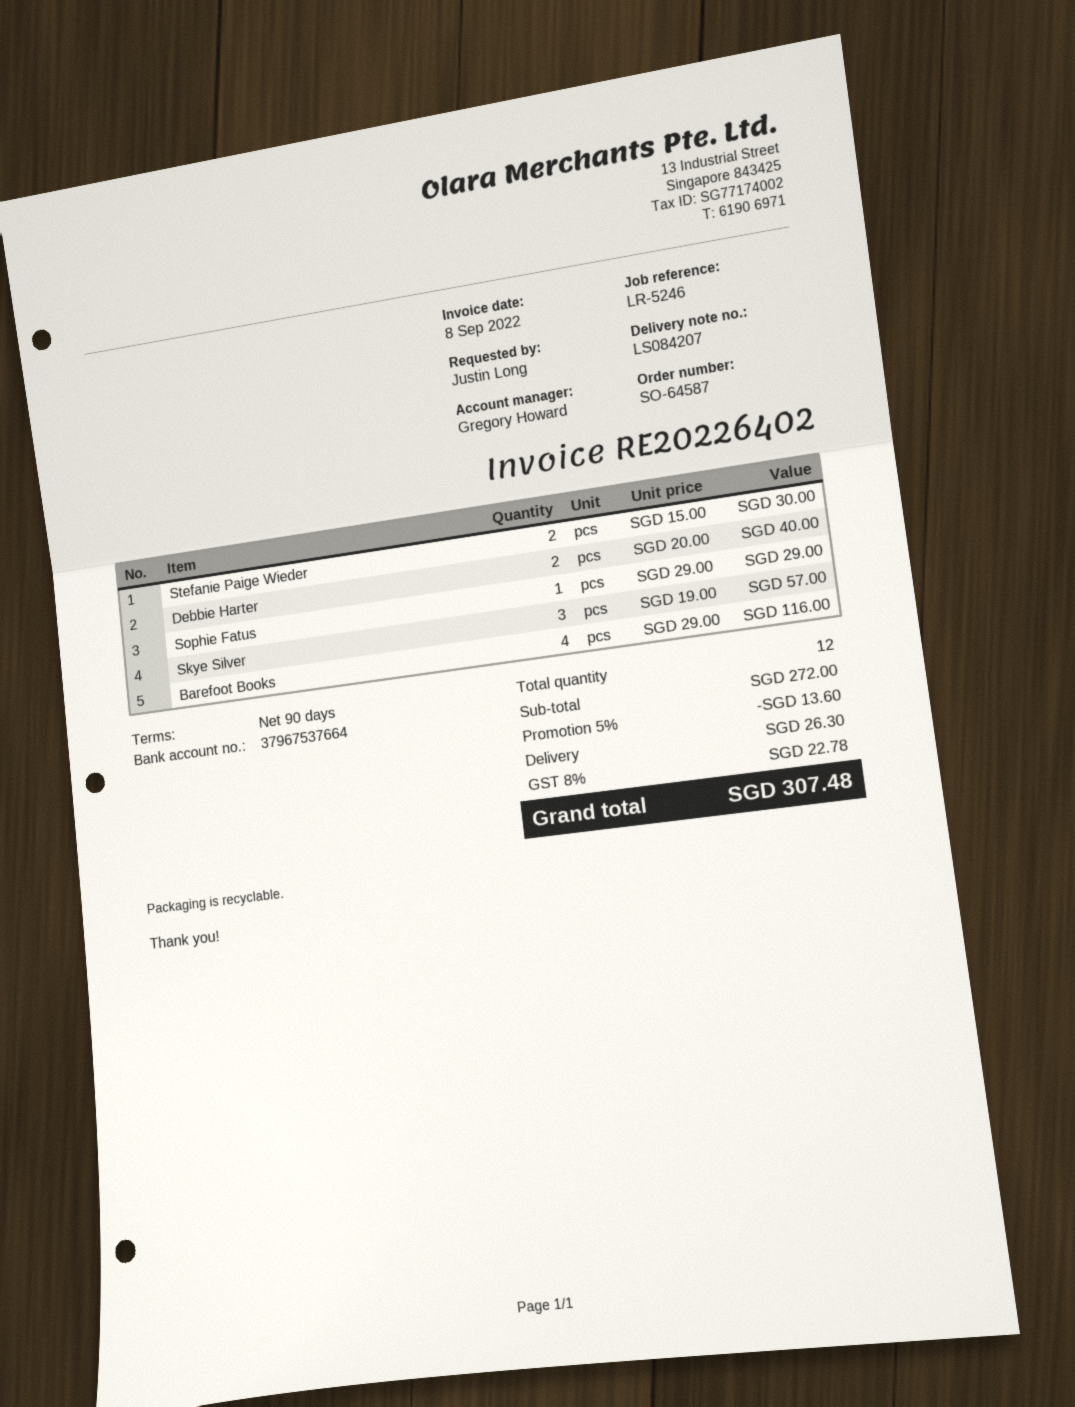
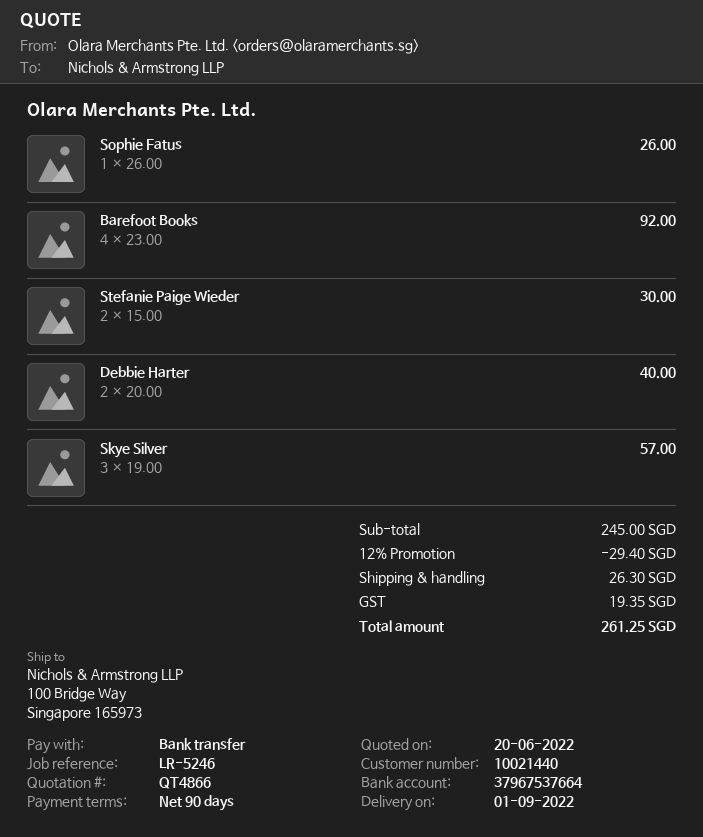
Sophie Fatus: 1 x 29.00 = 29.00 -> 1 x 26.00 = 26.00
Barefoot Books: 4 x 29.00 = 116.00 -> 4 x 23.00 = 92.00
subtotal: 272.00 -> 245.00
discount: 5% = 13.60 -> 12% = 29.40
tax: 22.78 -> 19.35
total: 307.48 -> 261.25

